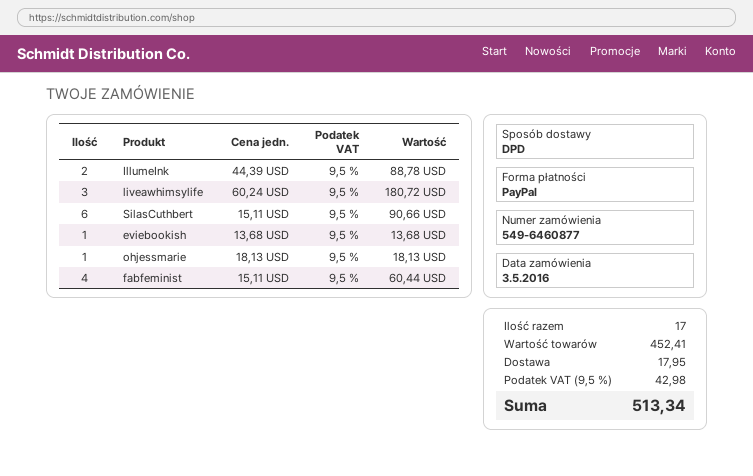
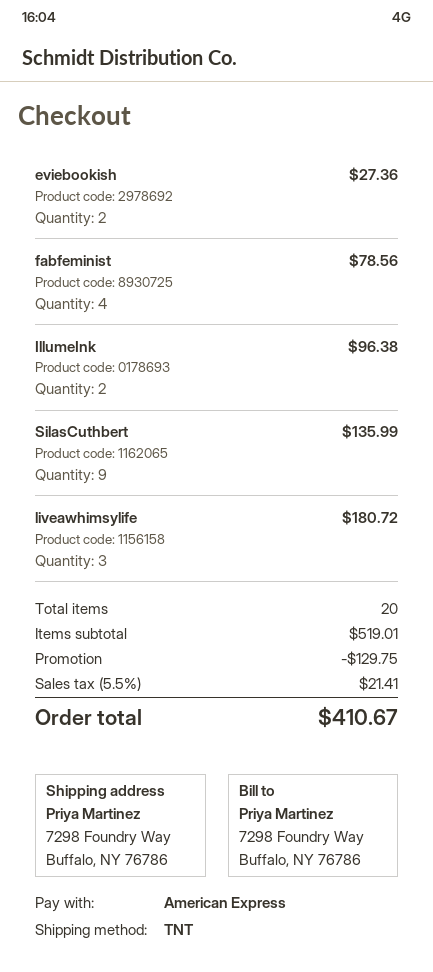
payment method: PayPal -> American Express
shipping method: DPD -> TNT
IllumeInk: 2 for 88.78 -> 2 for 96.38
SilasCuthbert: 6 for 90.66 -> 9 for 135.99
eviebookish: 1 for 13.68 -> 2 for 27.36
ohjessmarie: 1 for 18.13 -> none
fabfeminist: 4 for 60.44 -> 4 for 78.56
total quantity: 17 -> 20
subtotal: 452.41 -> 519.01
discount: none -> 129.75
shipping: 17.95 -> none
tax: 9.5% = 42.98 -> 5.5% = 21.41
total: 513.34 -> 410.67

